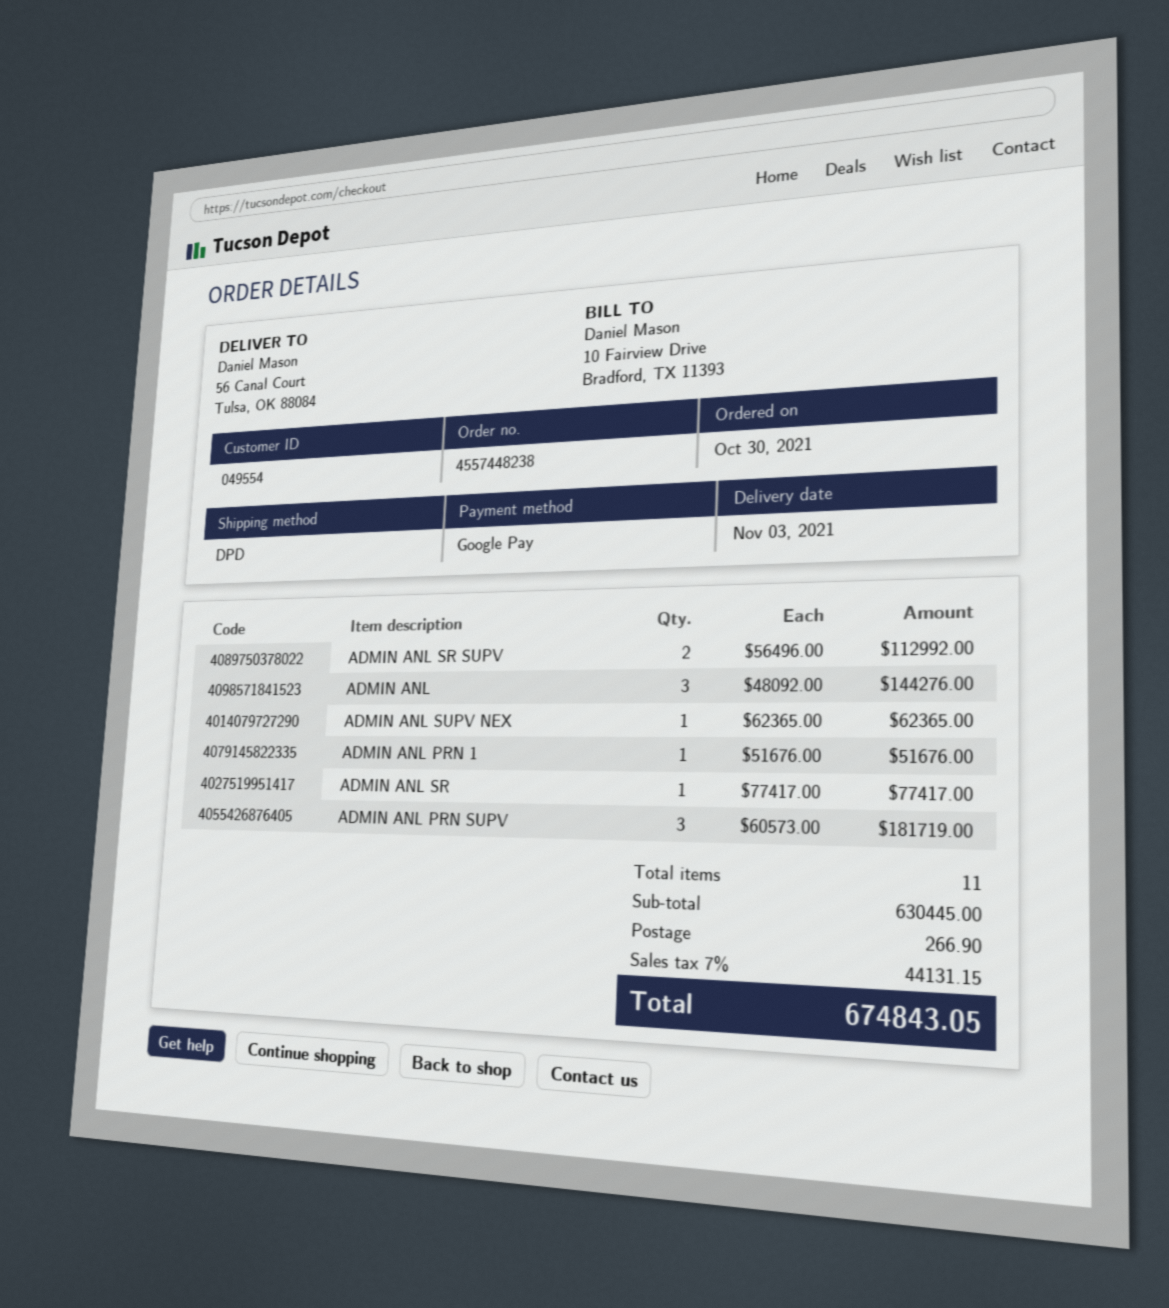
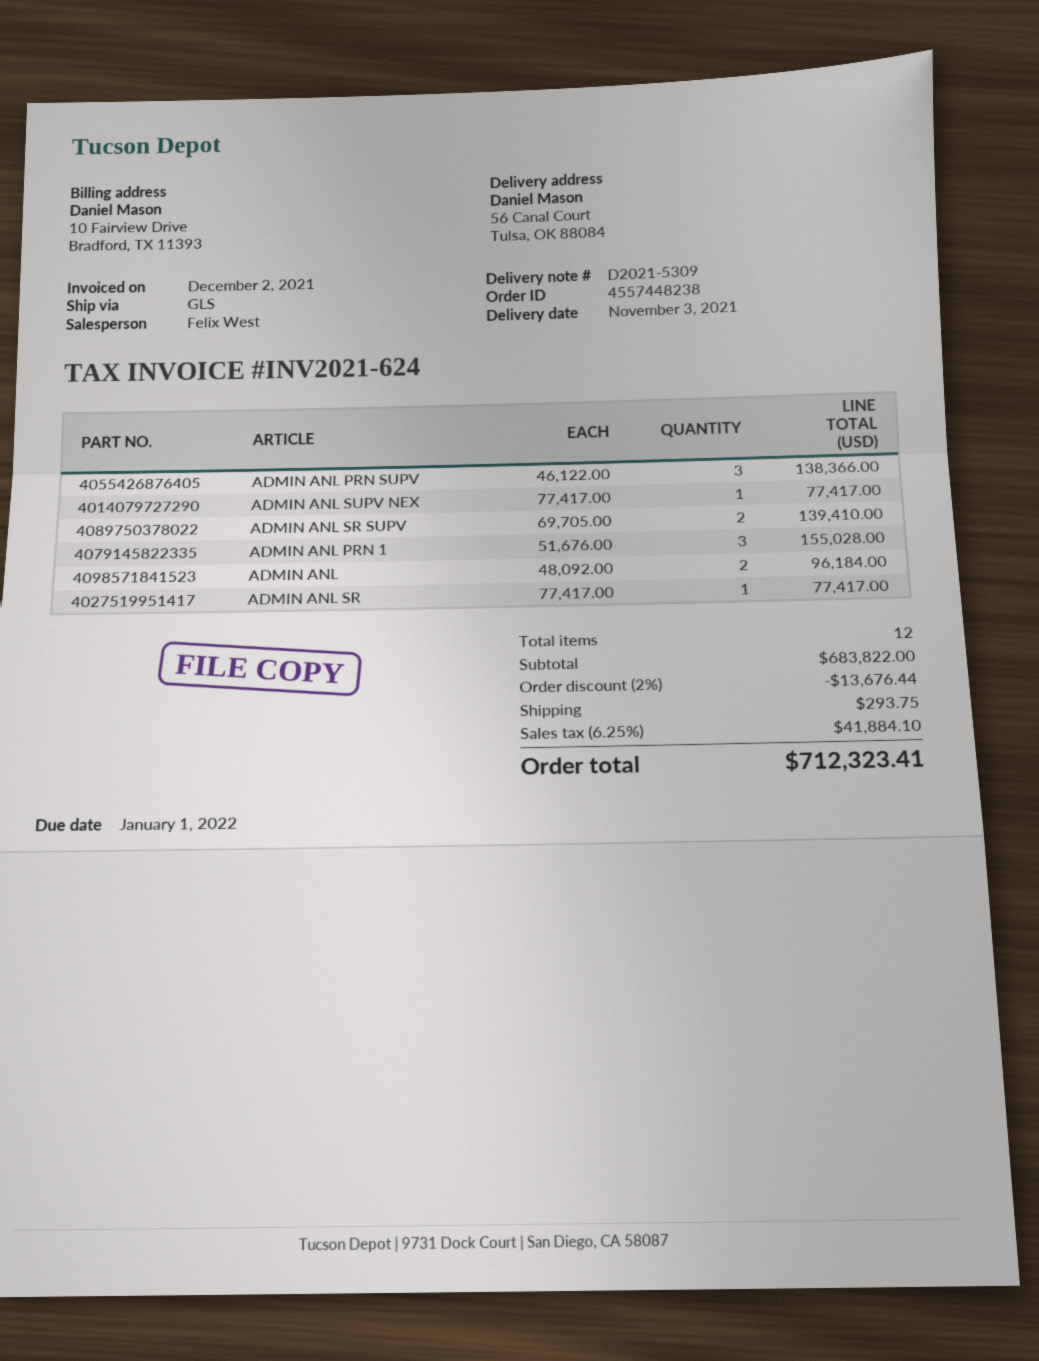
shipping method: DPD -> GLS
ADMIN ANL SR SUPV: 2 x 56496.00 = 112992.00 -> 2 x 69705.00 = 139410.00
ADMIN ANL: 3 x 48092.00 = 144276.00 -> 2 x 48092.00 = 96184.00
ADMIN ANL SUPV NEX: 1 x 62365.00 = 62365.00 -> 1 x 77417.00 = 77417.00
ADMIN ANL PRN 1: 1 x 51676.00 = 51676.00 -> 3 x 51676.00 = 155028.00
ADMIN ANL PRN SUPV: 3 x 60573.00 = 181719.00 -> 3 x 46122.00 = 138366.00
total quantity: 11 -> 12
subtotal: 630445.00 -> 683822.00
discount: none -> 2% = 13676.44
shipping: 266.90 -> 293.75
tax: 7% = 44131.15 -> 6.25% = 41884.10
total: 674843.05 -> 712323.41

